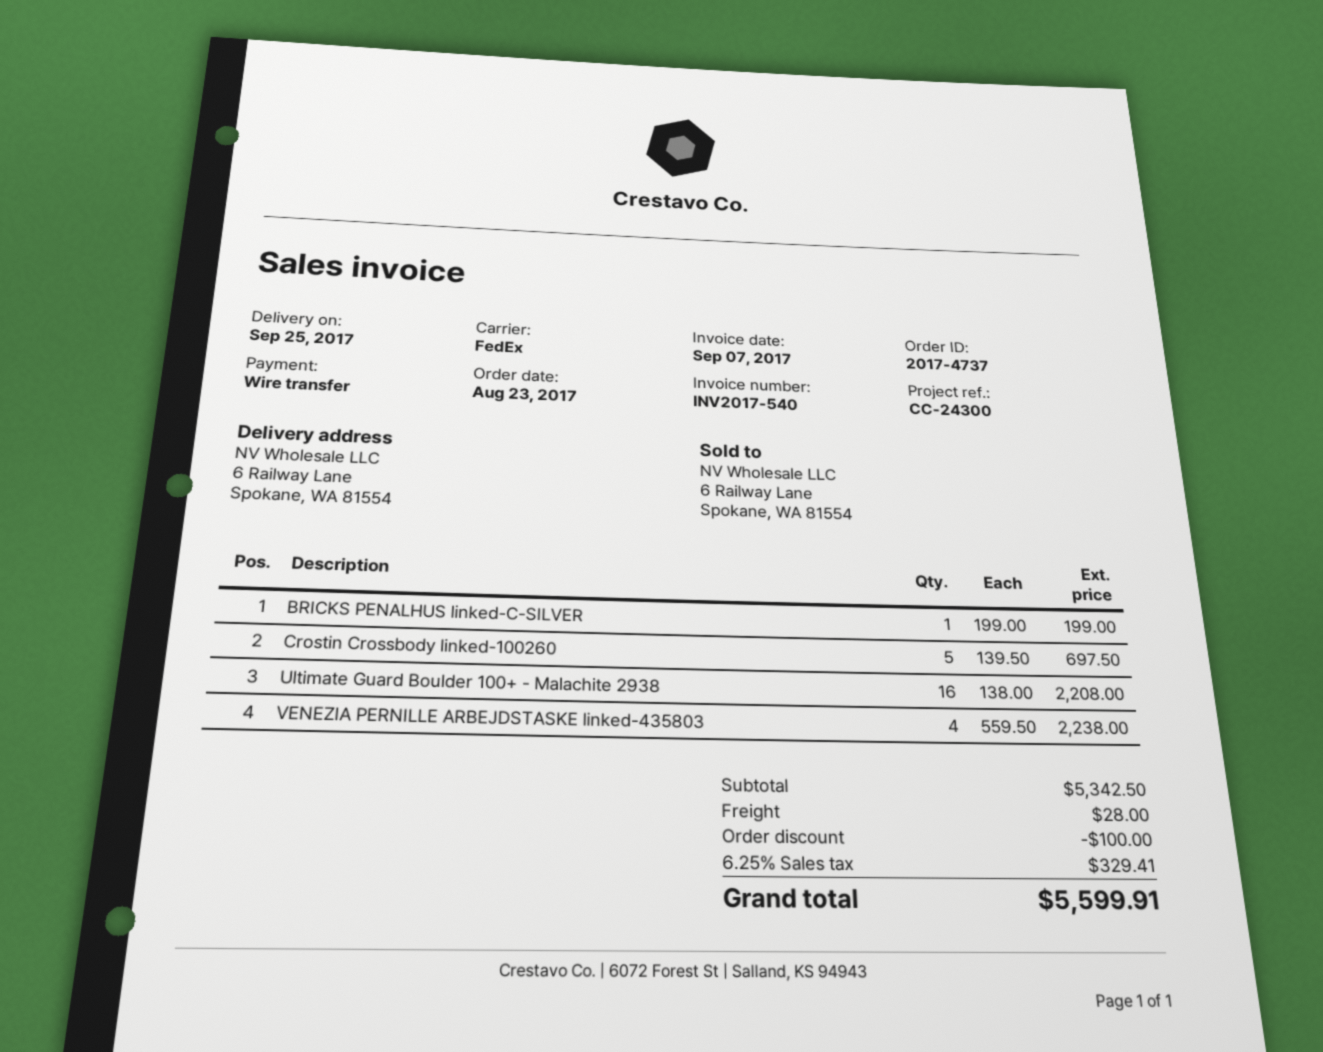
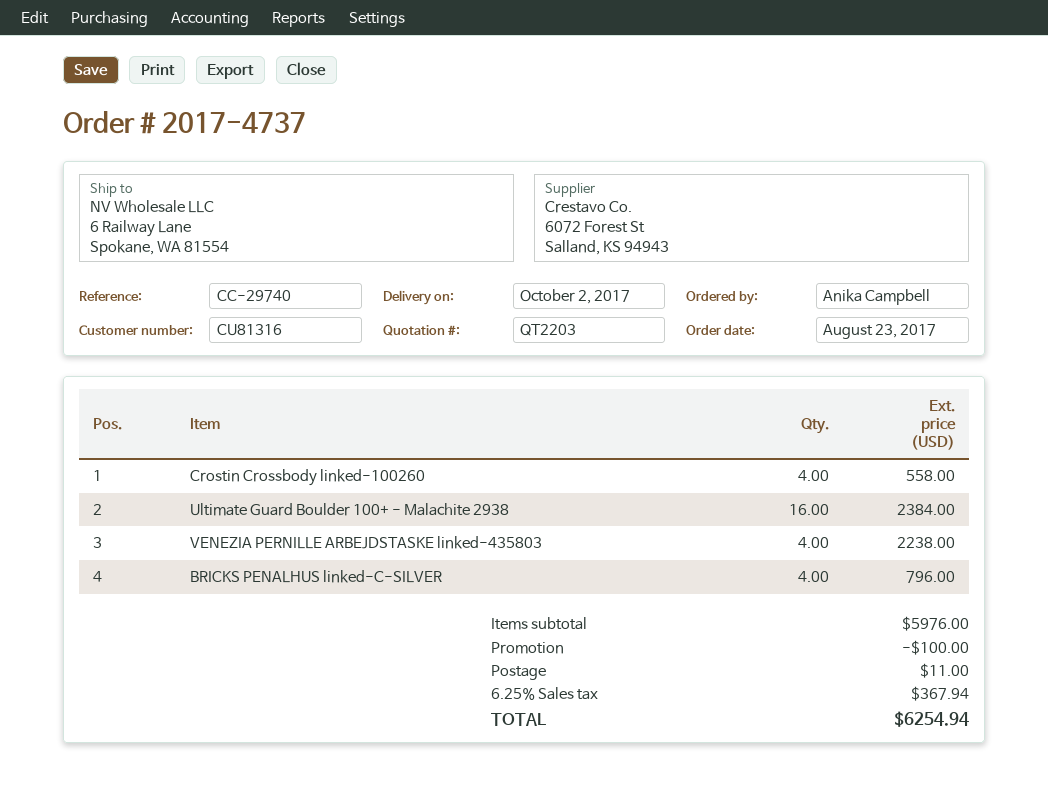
delivery date: 2017-09-25 -> 2017-10-02
reference: CC-24300 -> CC-29740
BRICKS PENALHUS linked-C-SILVER: 1 for 199.00 -> 4 for 796.00
Crostin Crossbody linked-100260: 5 for 697.50 -> 4 for 558.00
Ultimate Guard Boulder 100+ - Malachite 2938: 16 for 2208.00 -> 16 for 2384.00
subtotal: 5342.50 -> 5976.00
shipping: 28.00 -> 11.00
tax: 6.25% = 329.41 -> 6.25% = 367.94
total: 5599.91 -> 6254.94

